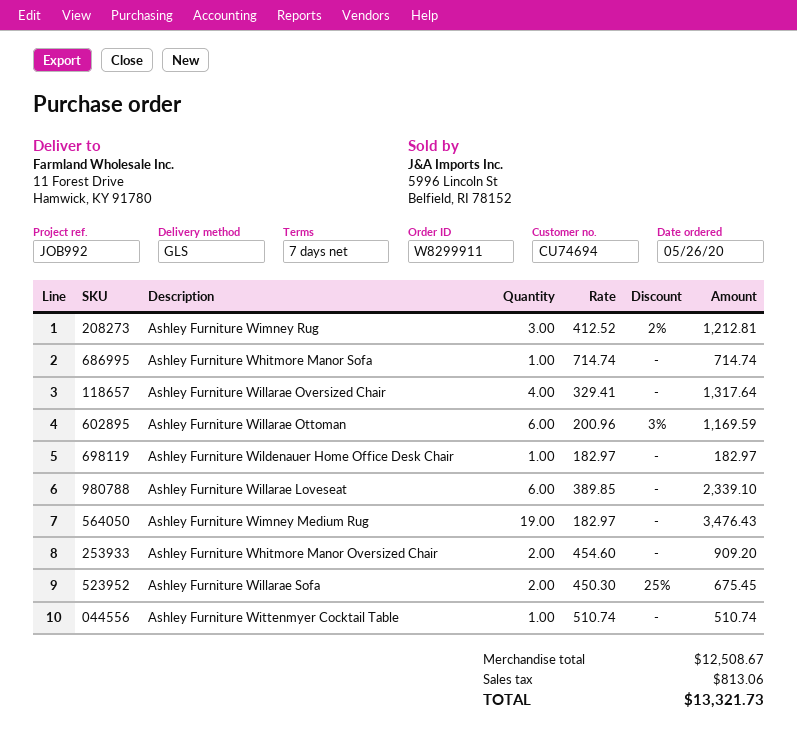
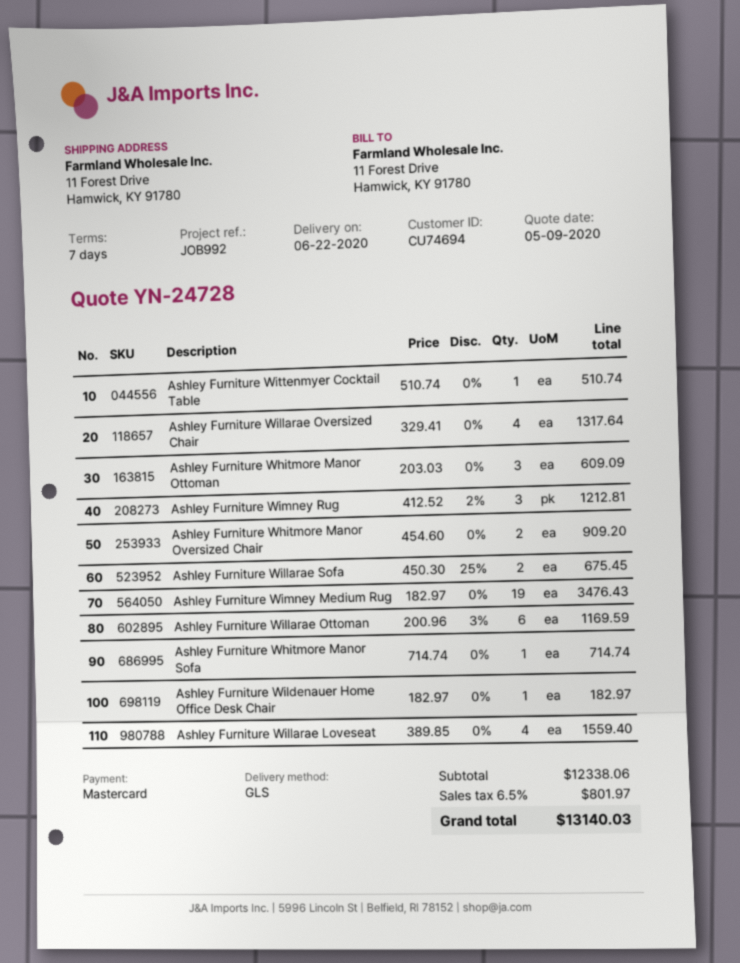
Ashley Furniture Willarae Loveseat: 6 x 389.85 = 2339.10 -> 4 x 389.85 = 1559.40
Ashley Furniture Whitmore Manor Ottoman: none -> 3 x 203.03 = 609.09
subtotal: 12508.67 -> 12338.06
tax: 813.06 -> 801.97
total: 13321.73 -> 13140.03

